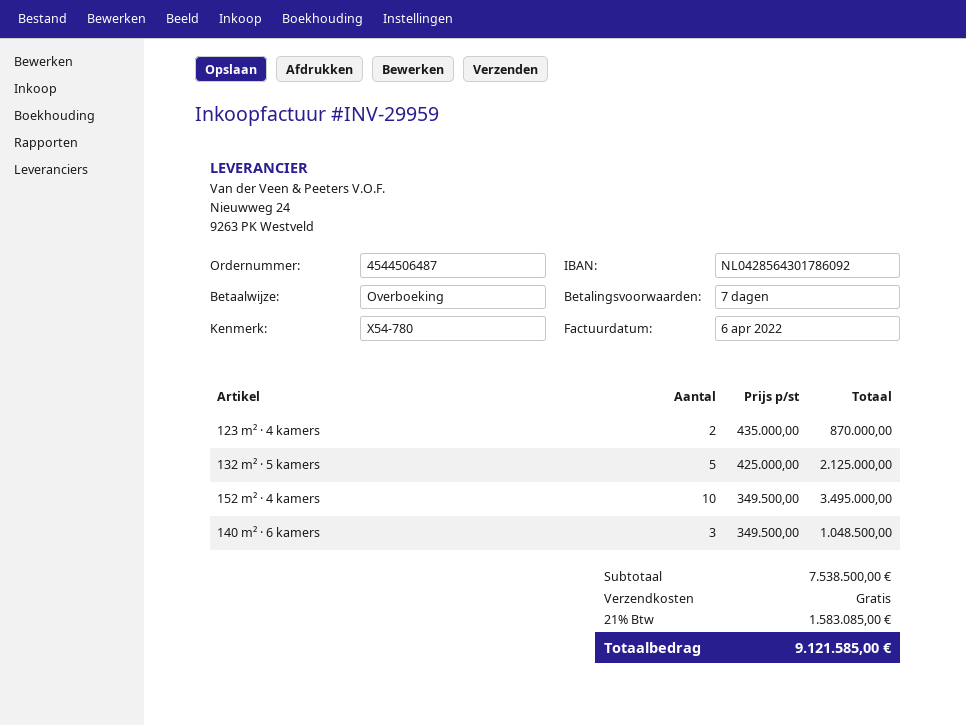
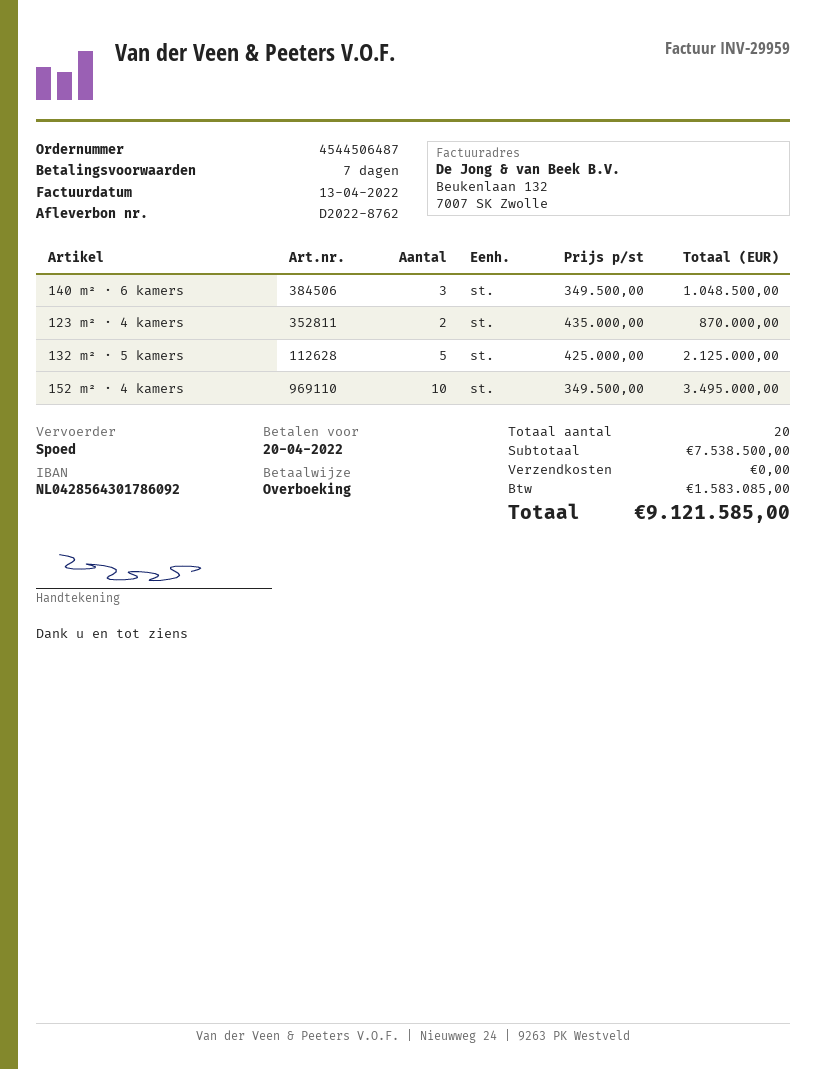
invoice date: 2022-04-06 -> 2022-04-13

